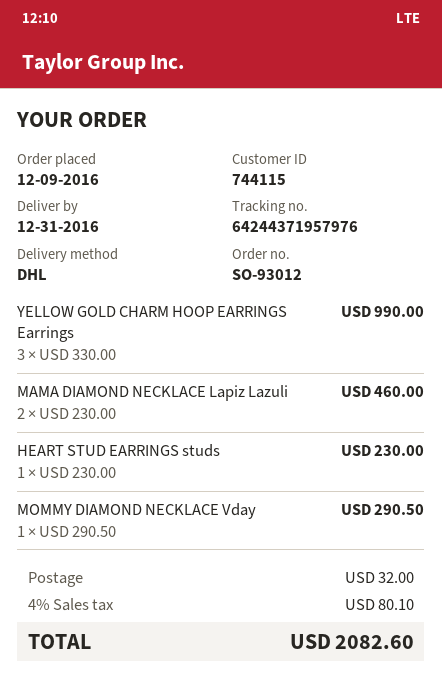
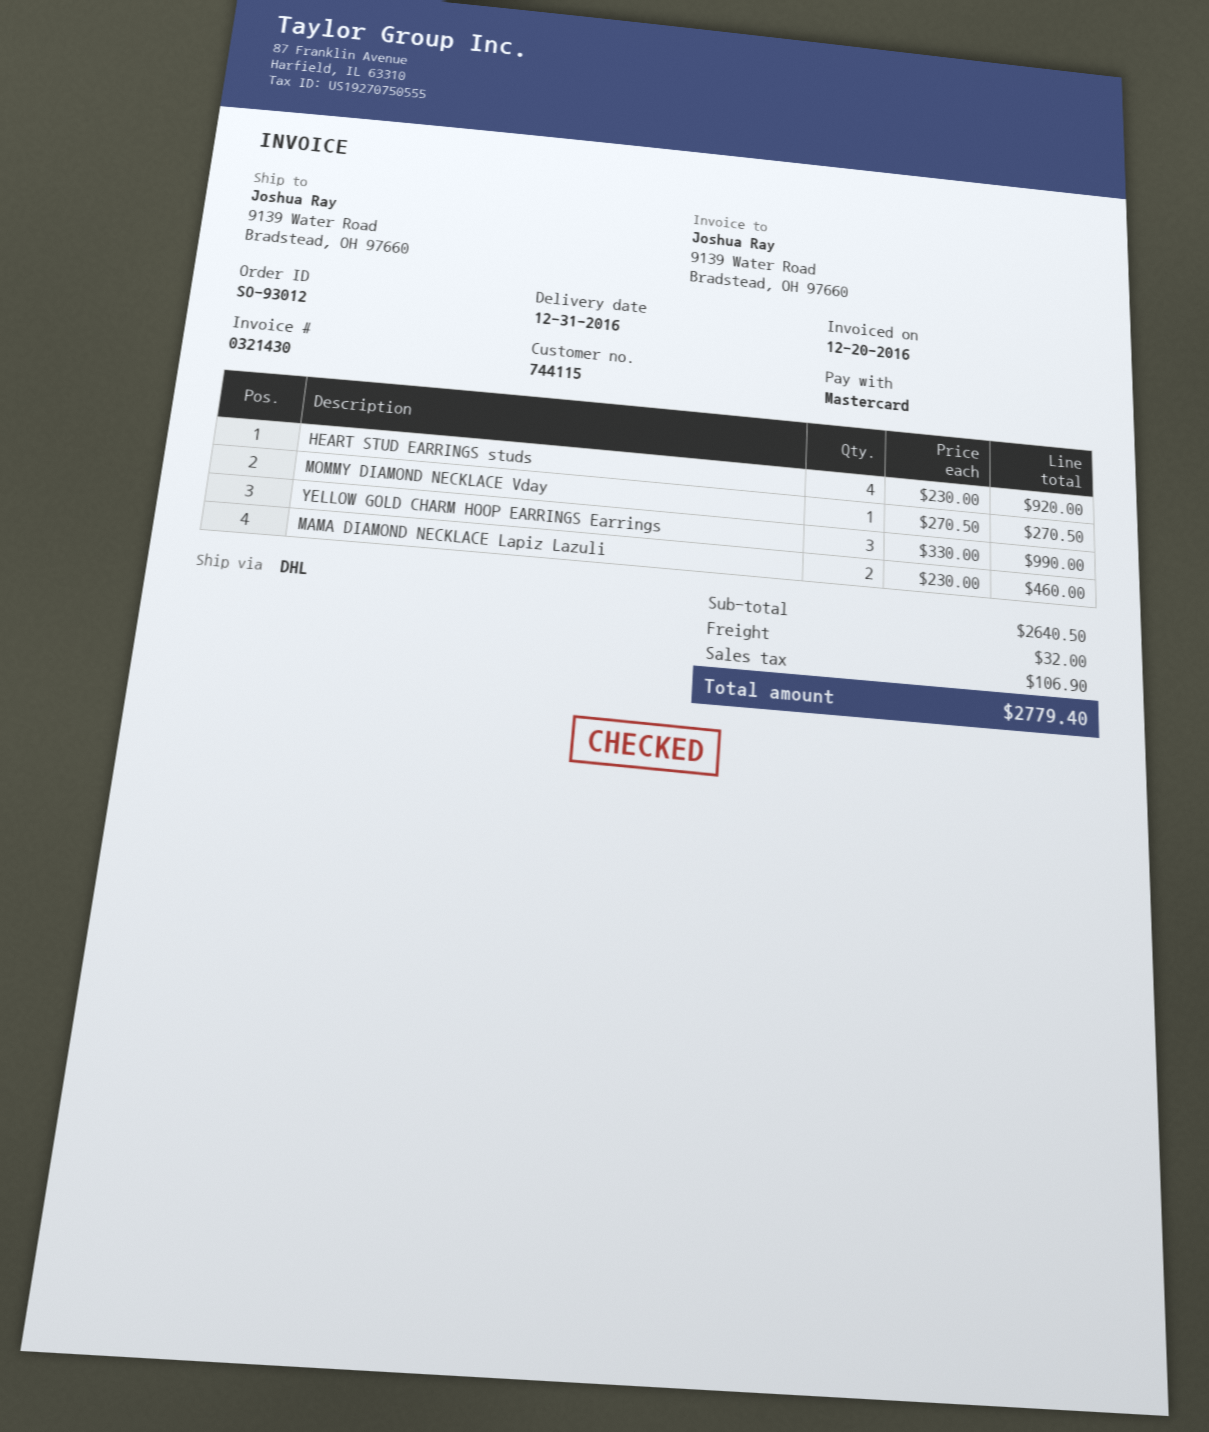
HEART STUD EARRINGS studs: 1 x 230.00 = 230.00 -> 4 x 230.00 = 920.00
MOMMY DIAMOND NECKLACE Vday: 1 x 290.50 = 290.50 -> 1 x 270.50 = 270.50
tax: 80.10 -> 106.90
total: 2082.60 -> 2779.40

